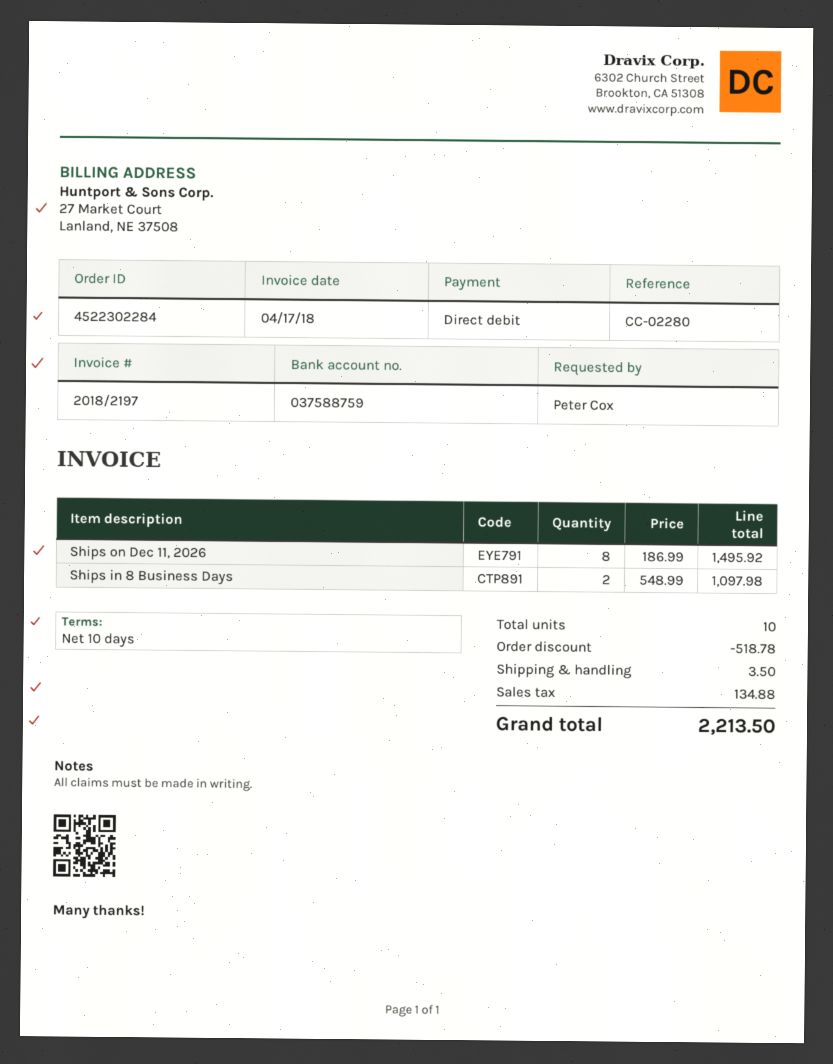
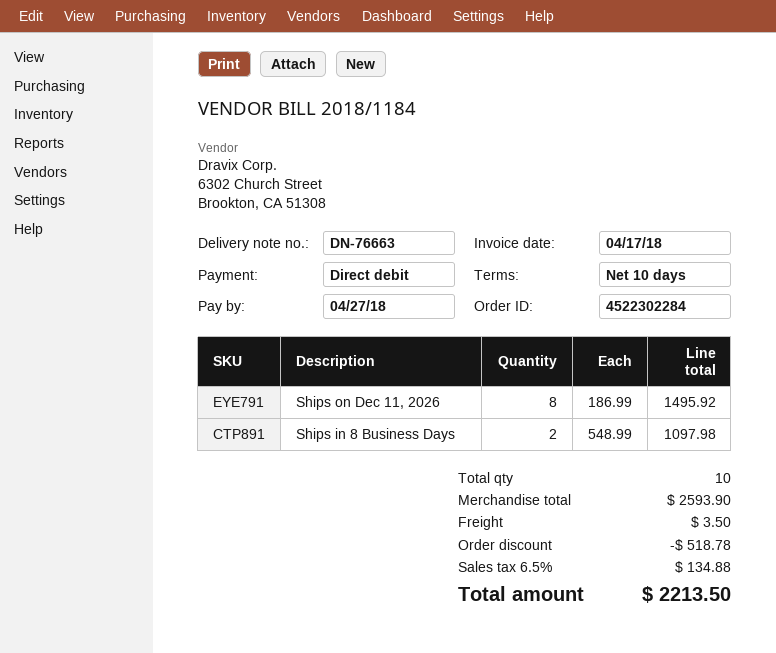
invoice number: 2018/2197 -> 2018/1184

